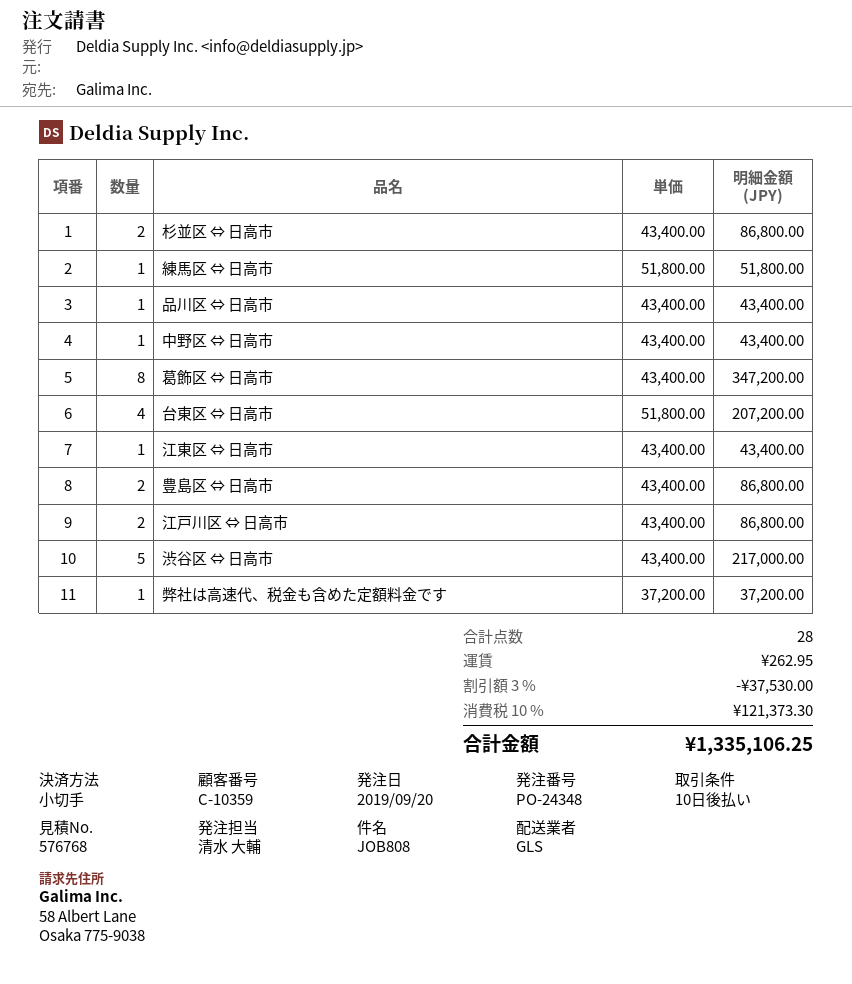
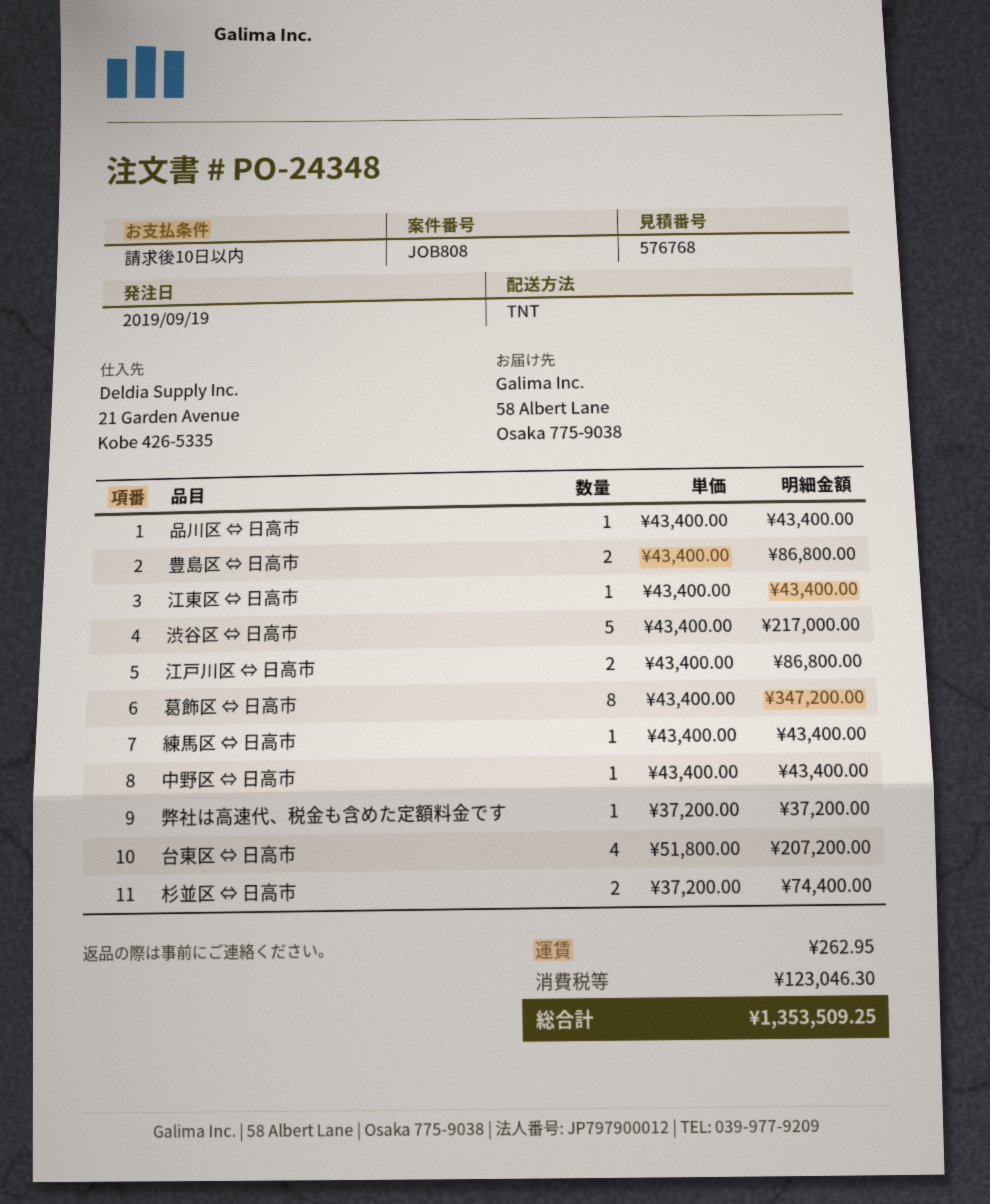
order date: 2019-09-20 -> 2019-09-19
shipping method: GLS -> TNT
杉並区 ⇔ 日高市: 2 x 43400.00 = 86800.00 -> 2 x 37200.00 = 74400.00
練馬区 ⇔ 日高市: 1 x 51800.00 = 51800.00 -> 1 x 43400.00 = 43400.00
discount: 3% = 37530.00 -> none
tax: 121373.30 -> 123046.30
total: 1335106.25 -> 1353509.25

